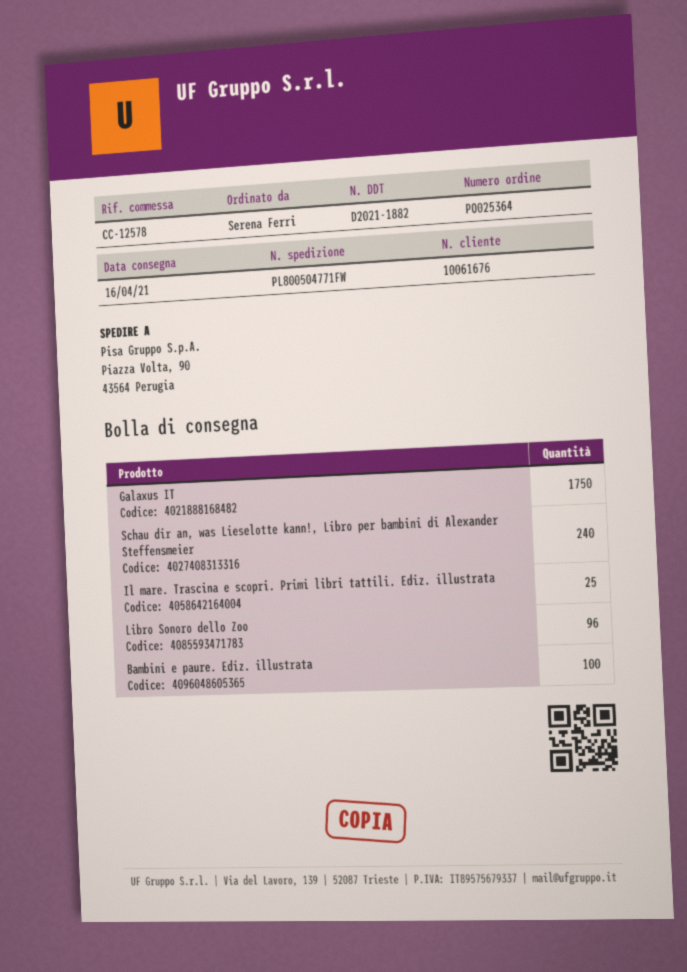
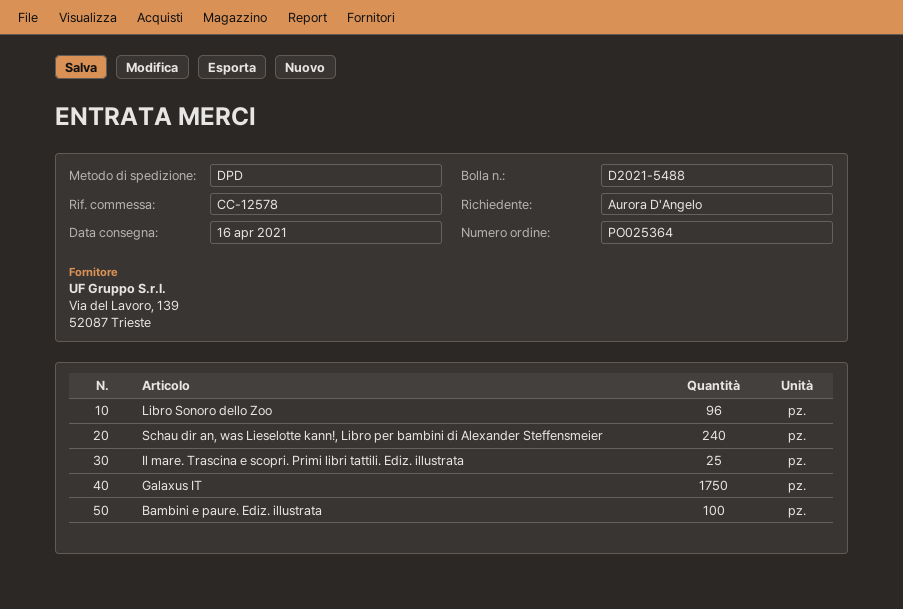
delivery note number: D2021-1882 -> D2021-5488
ordered by: Serena Ferri -> Aurora D'Angelo

